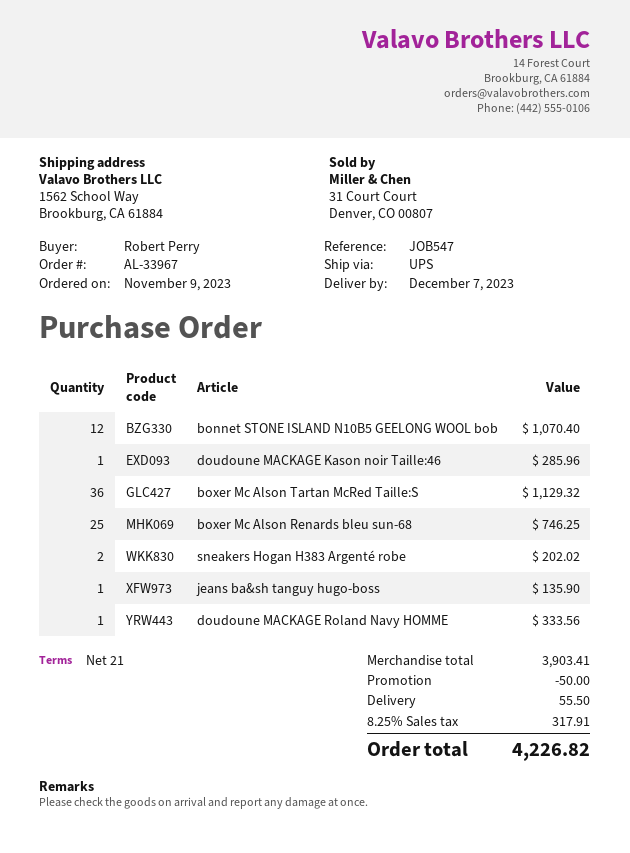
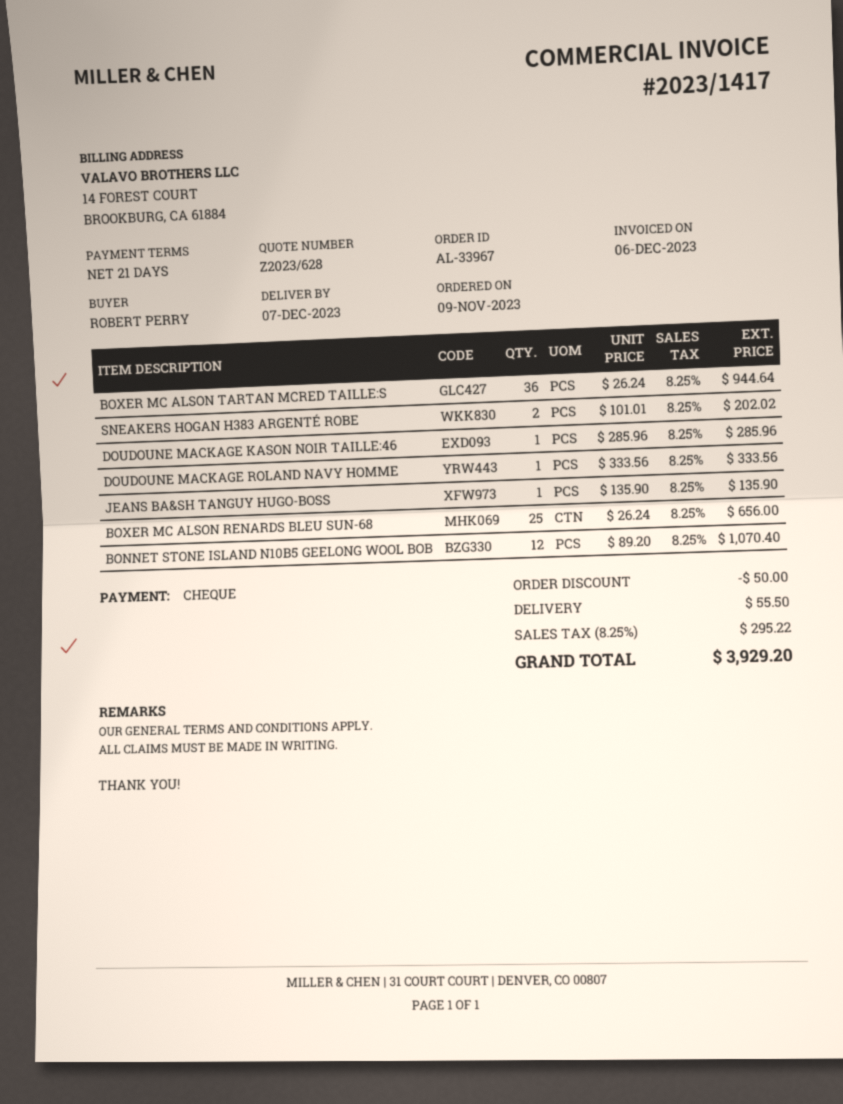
boxer Mc Alson Tartan McRed Taille:S: 36 for 1129.32 -> 36 for 944.64
boxer Mc Alson Renards bleu sun-68: 25 for 746.25 -> 25 for 656.00
tax: 8.25% = 317.91 -> 8.25% = 295.22
total: 4226.82 -> 3929.20

